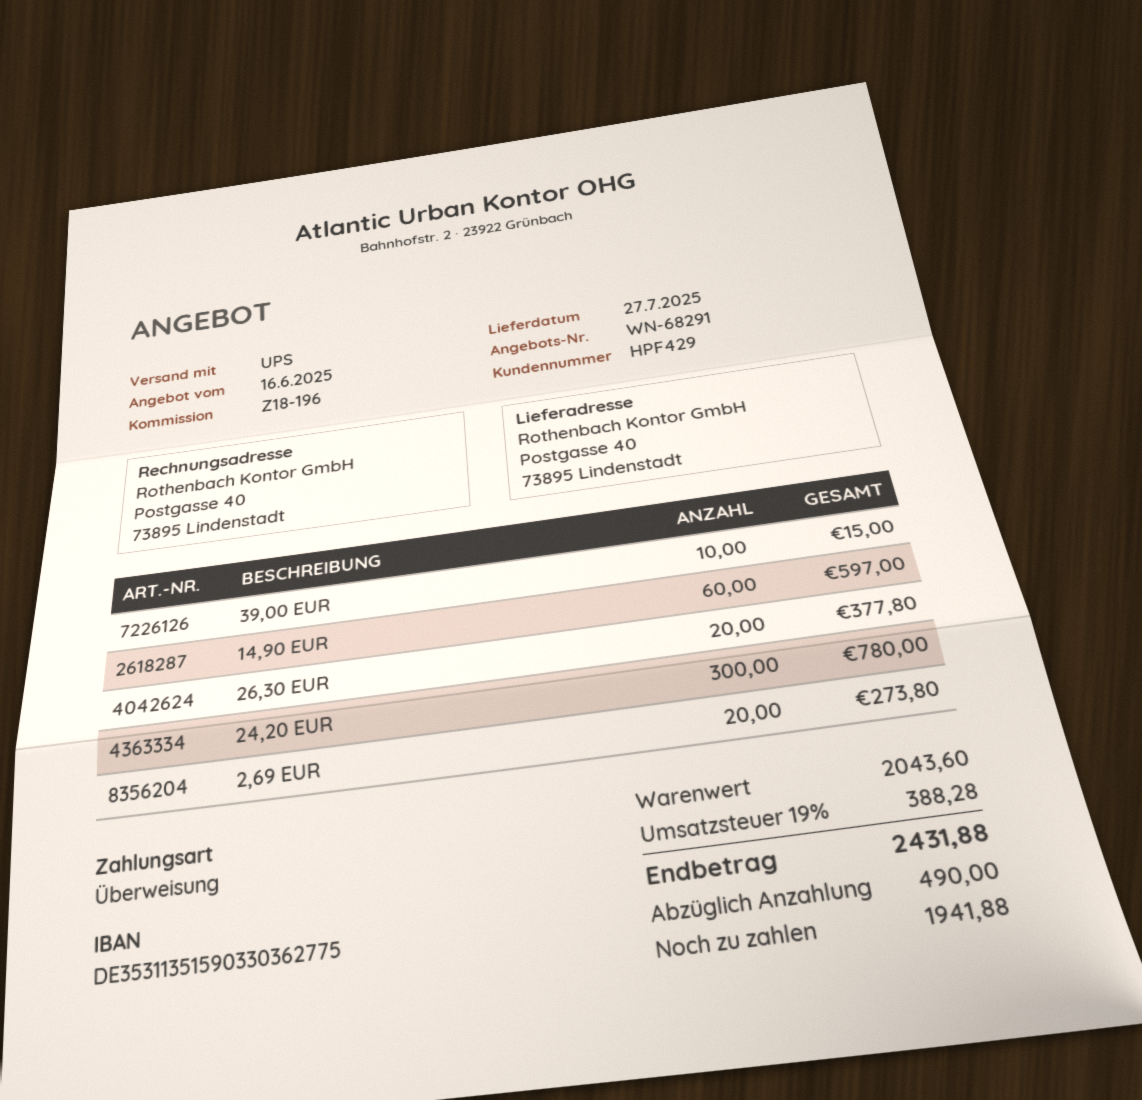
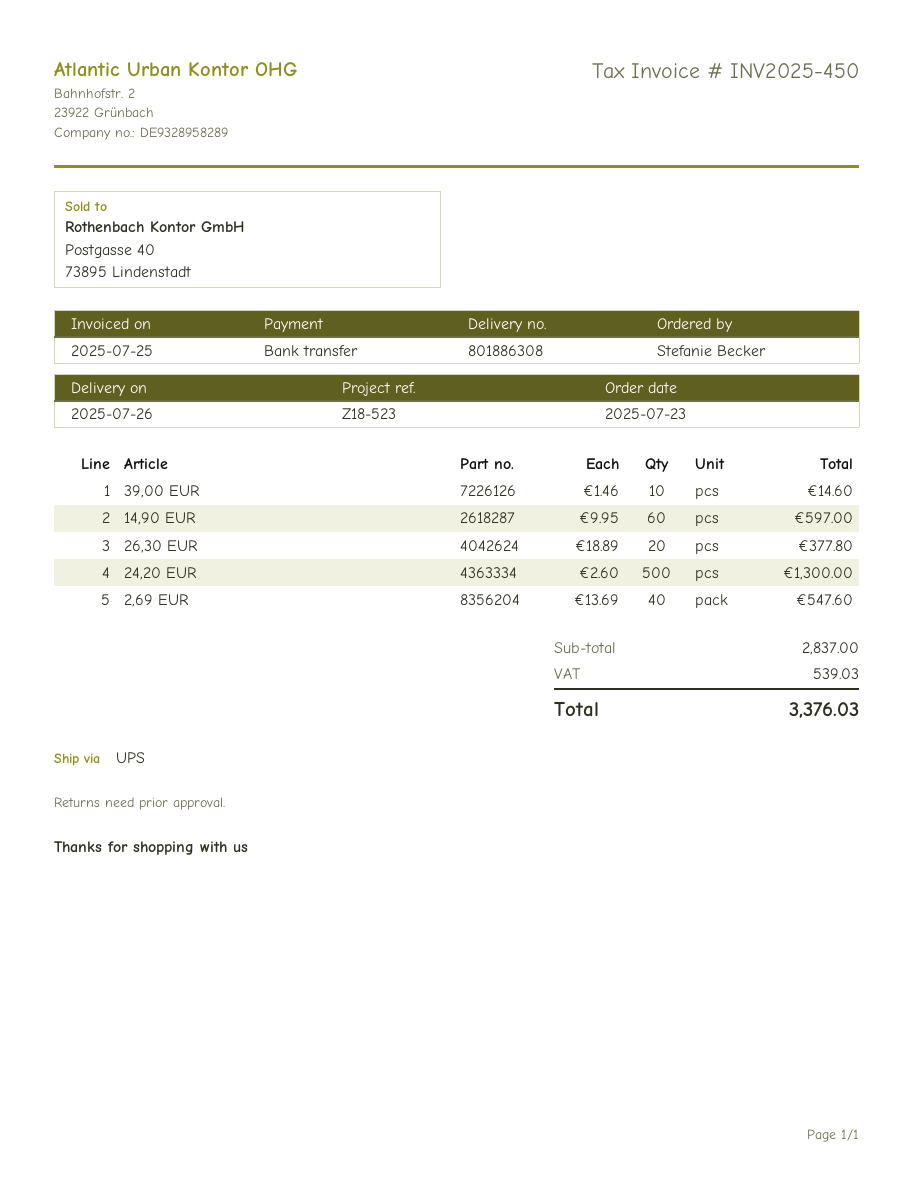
delivery date: 2025-07-27 -> 2025-07-26
reference: Z18-196 -> Z18-523
39,00 EUR: 10 for 15.00 -> 10 for 14.60
24,20 EUR: 300 for 780.00 -> 500 for 1300.00
2,69 EUR: 20 for 273.80 -> 40 for 547.60
subtotal: 2043.60 -> 2837.00
tax: 388.28 -> 539.03
total: 2431.88 -> 3376.03

